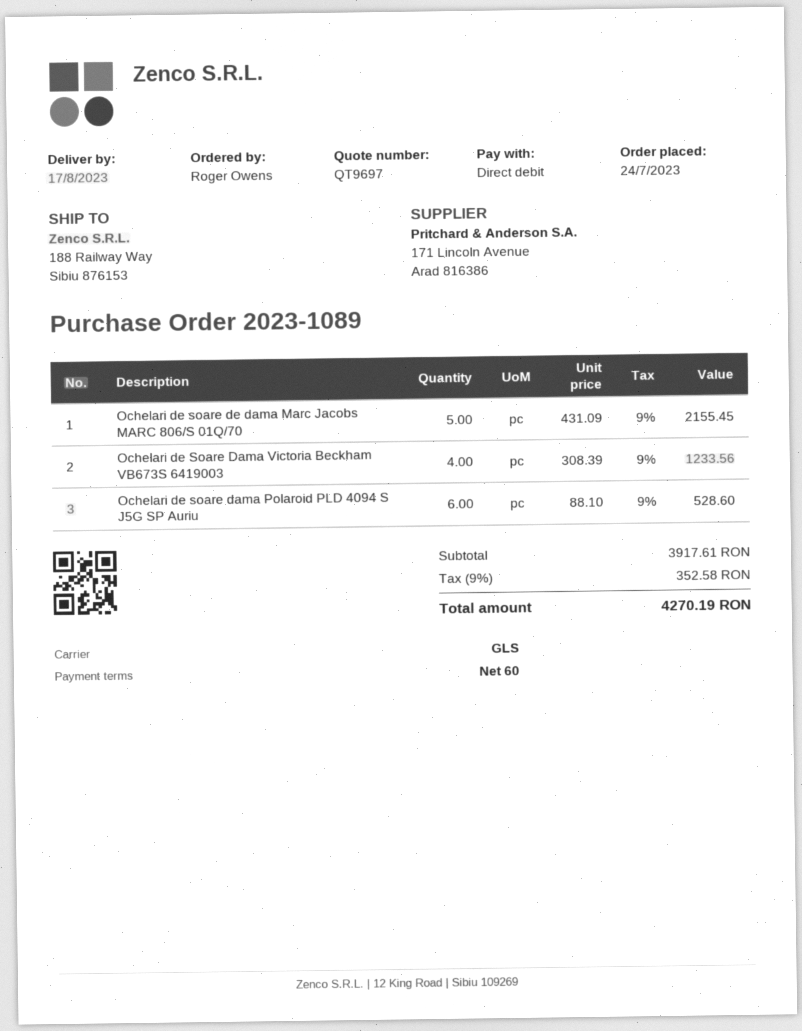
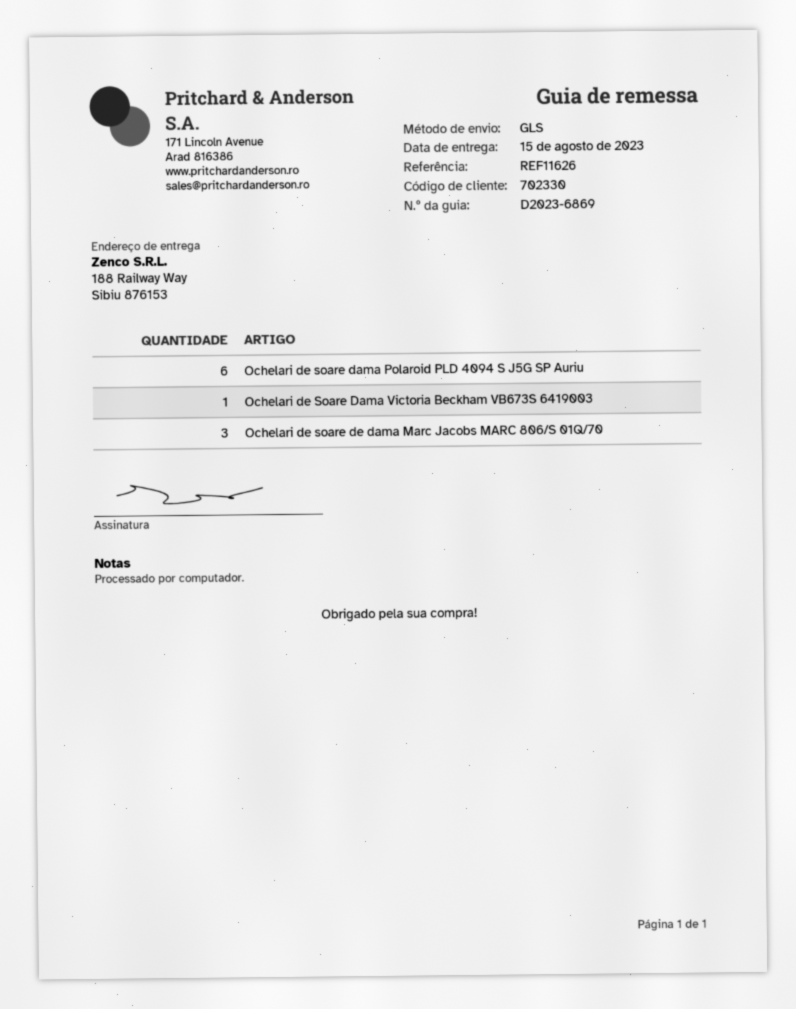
delivery date: 2023-08-17 -> 2023-08-15
Ochelari de soare de dama Marc Jacobs MARC 806/S 01Q/70: 5 -> 3
Ochelari de Soare Dama Victoria Beckham VB673S 6419003: 4 -> 1

